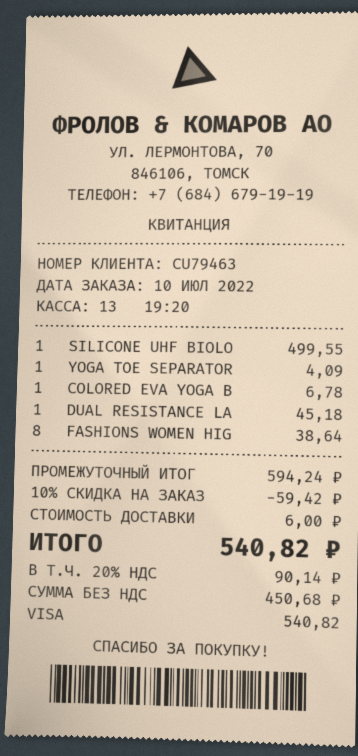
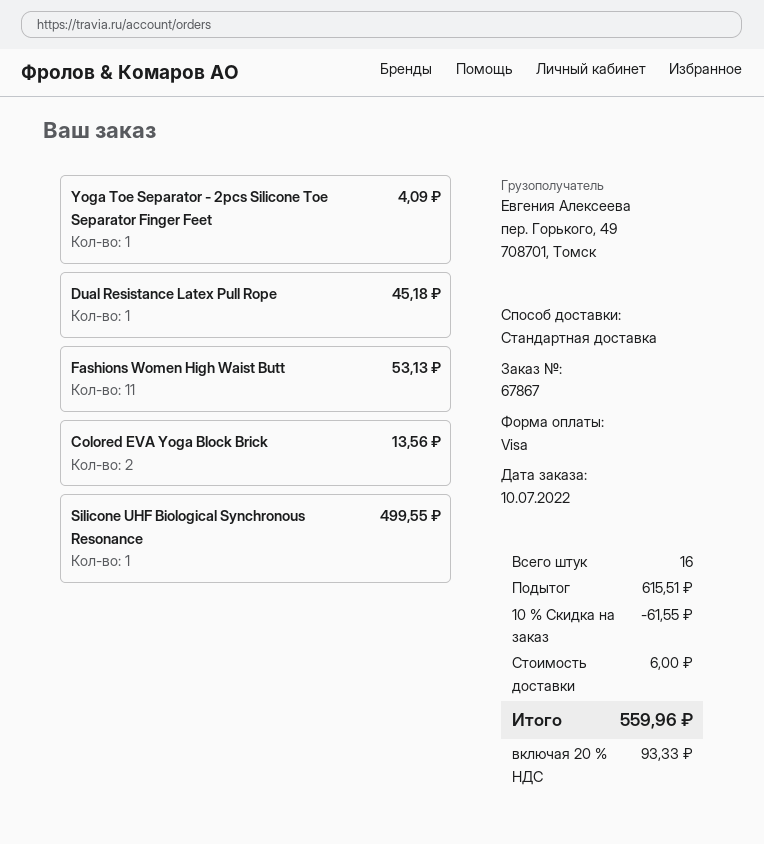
COLORED EVA YOGA B: 1 for 6.78 -> 2 for 13.56
FASHIONS WOMEN HIG: 8 for 38.64 -> 11 for 53.13
subtotal: 594.24 -> 615.51
discount: 10% = 59.42 -> 10% = 61.55
tax: 20% = 90.14 -> 20% = 93.33
total: 540.82 -> 559.96

